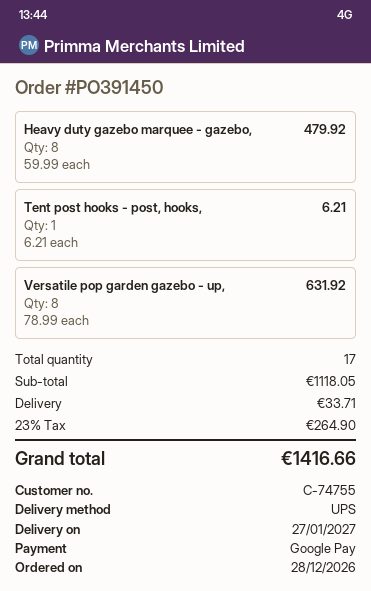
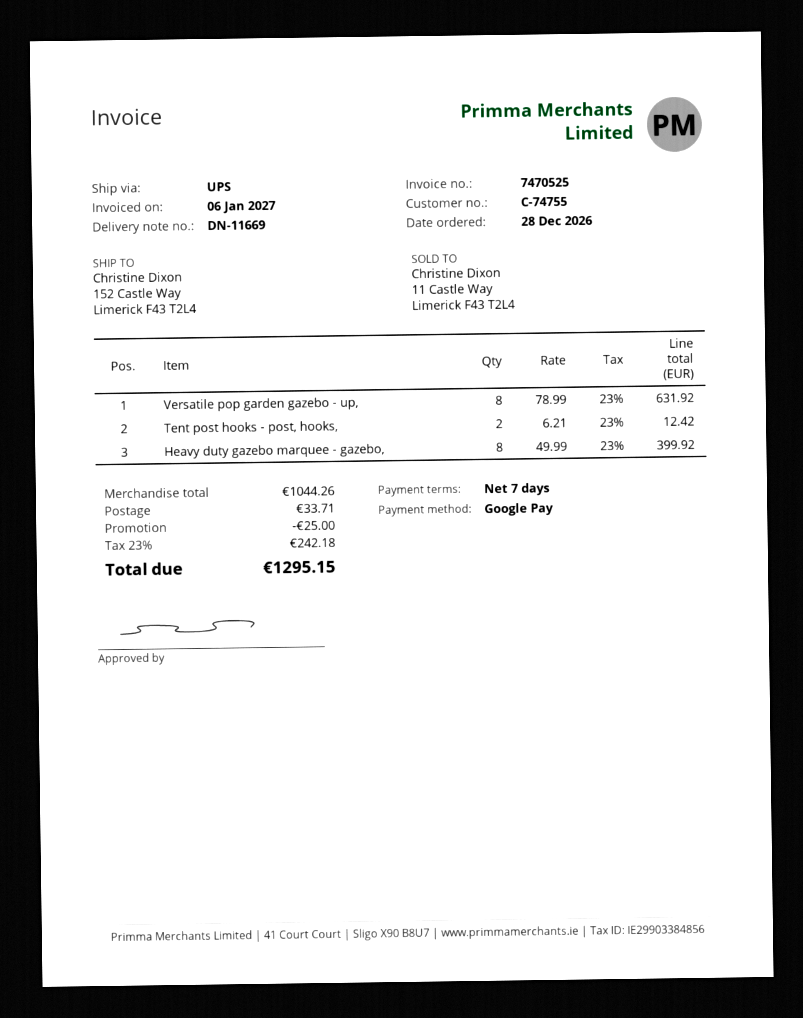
Heavy duty gazebo marquee - gazebo,: 8 x 59.99 = 479.92 -> 8 x 49.99 = 399.92
Tent post hooks - post, hooks,: 1 x 6.21 = 6.21 -> 2 x 6.21 = 12.42
subtotal: 1118.05 -> 1044.26
discount: none -> 25.00
tax: 23% = 264.90 -> 23% = 242.18
total: 1416.66 -> 1295.15

